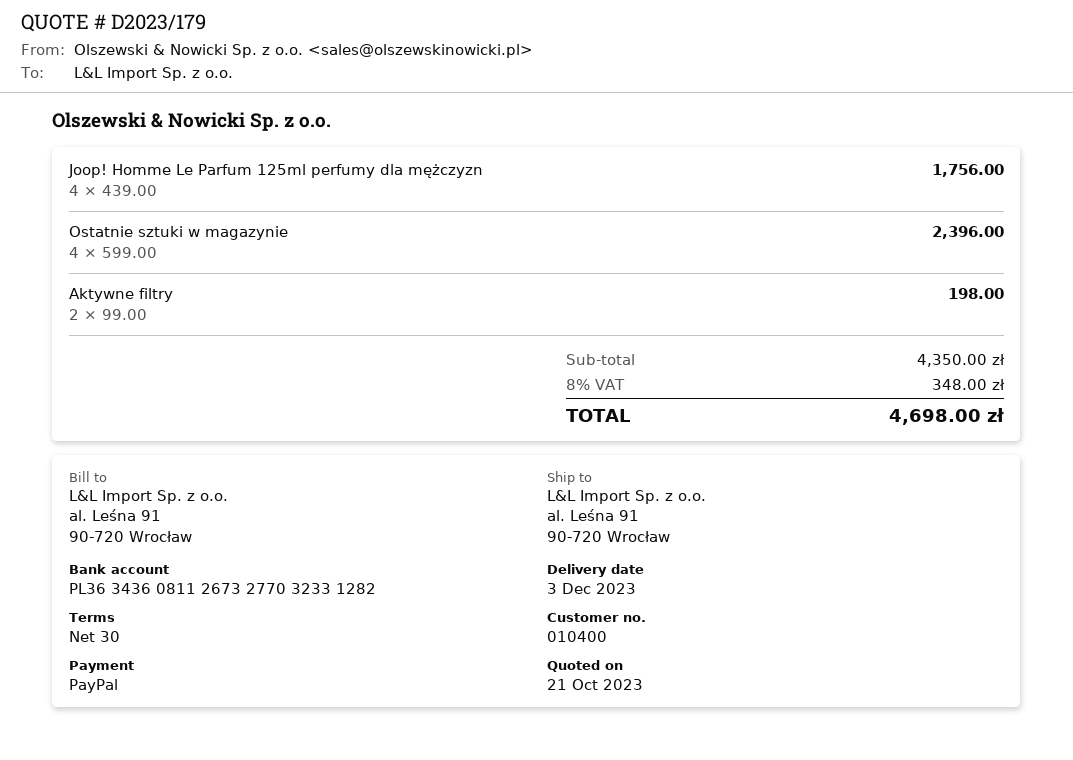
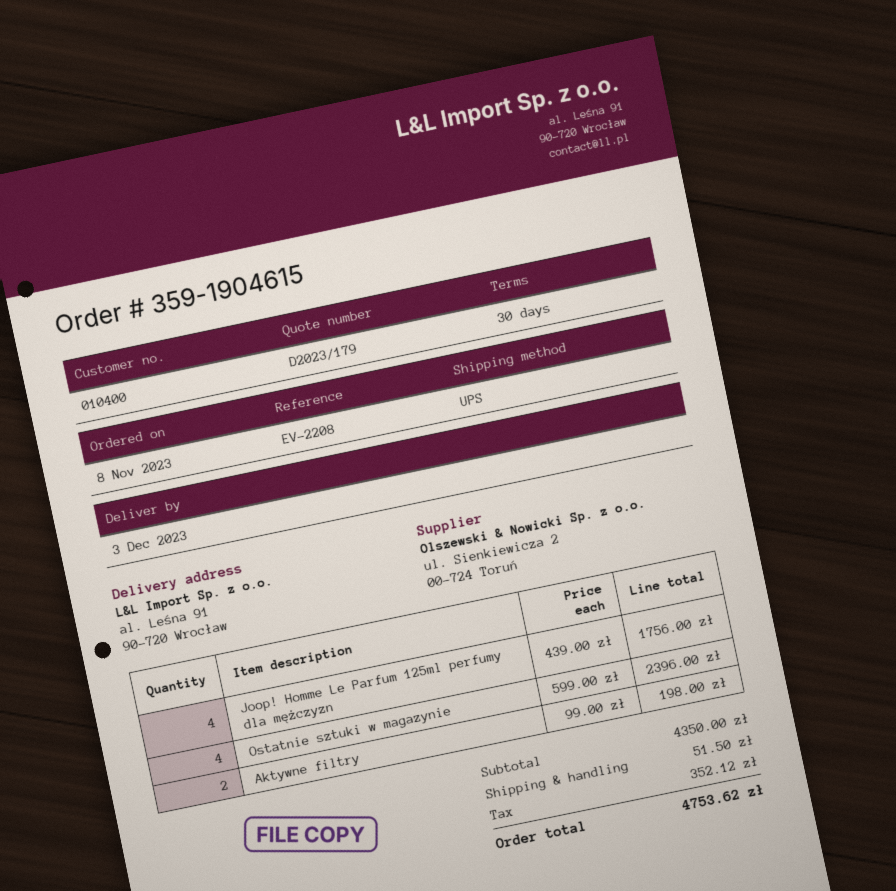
shipping: none -> 51.50
tax: 348.00 -> 352.12
total: 4698.00 -> 4753.62

